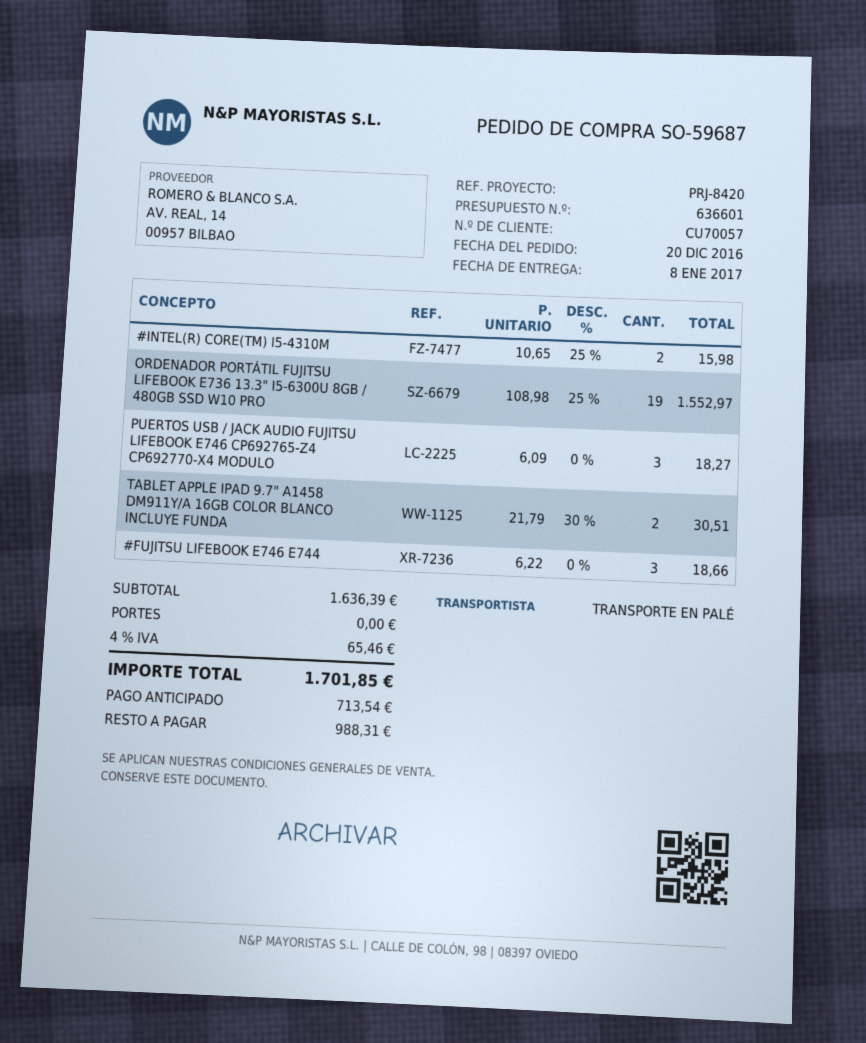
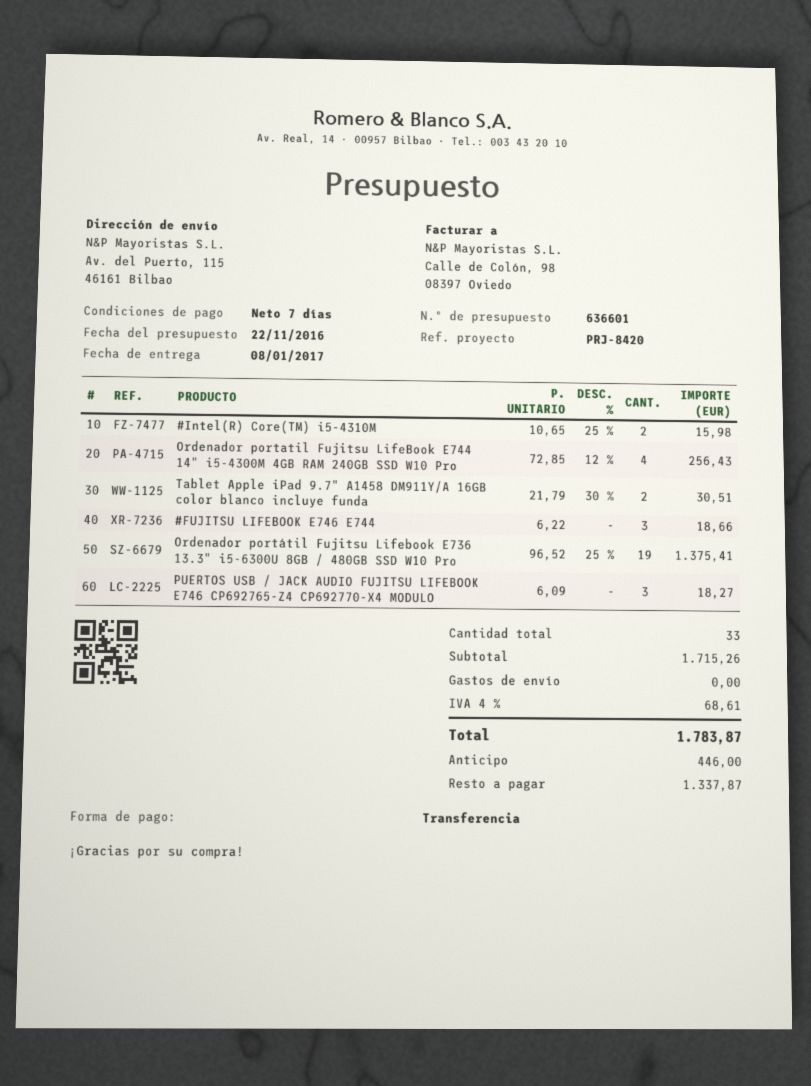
ORDENADOR PORTÁTIL FUJITSU LIFEBOOK E736 13.3" I5-6300U 8GB / 480GB SSD W10 PRO: 19 x 108.98 - 25% = 1552.97 -> 19 x 96.52 - 25% = 1375.41
Ordenador portatil Fujitsu LifeBook E744 14" i5-4300M 4GB RAM 240GB SSD W10 Pro: none -> 4 x 72.85 - 12% = 256.43
subtotal: 1636.39 -> 1715.26
tax: 4% = 65.46 -> 4% = 68.61
total: 1701.85 -> 1783.87
deposit: 713.54 -> 446.00
balance: 988.31 -> 1337.87

